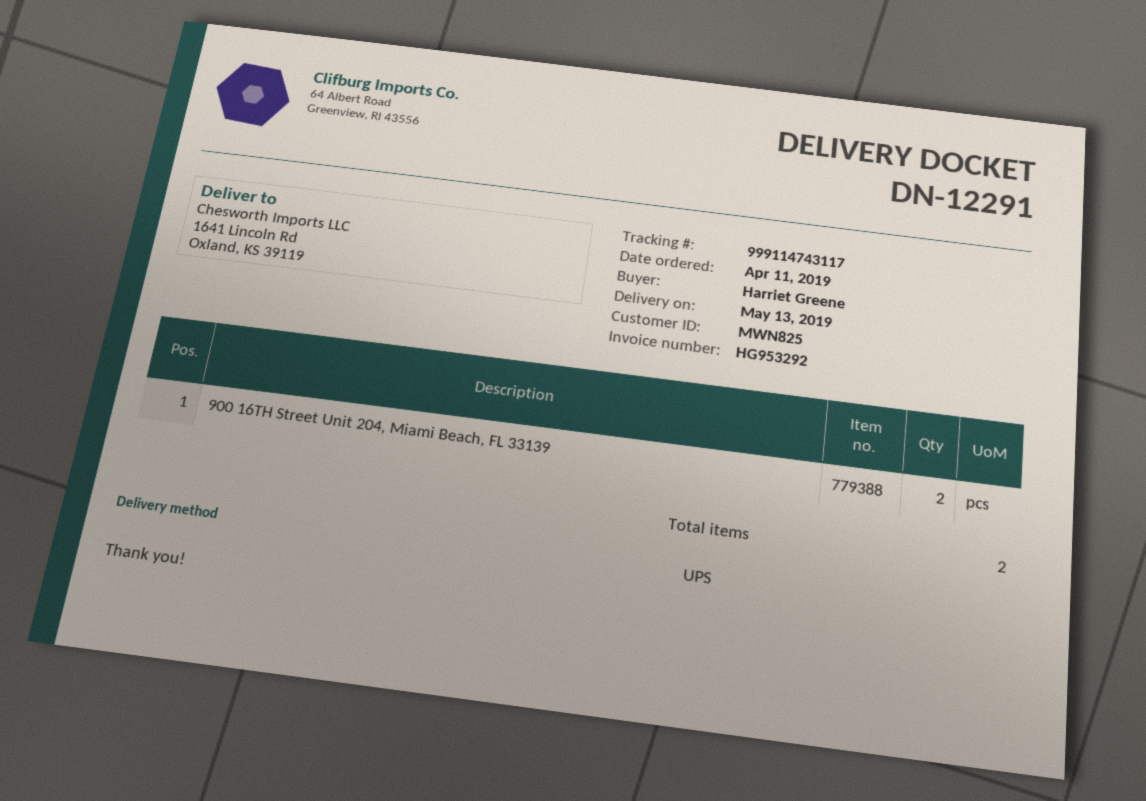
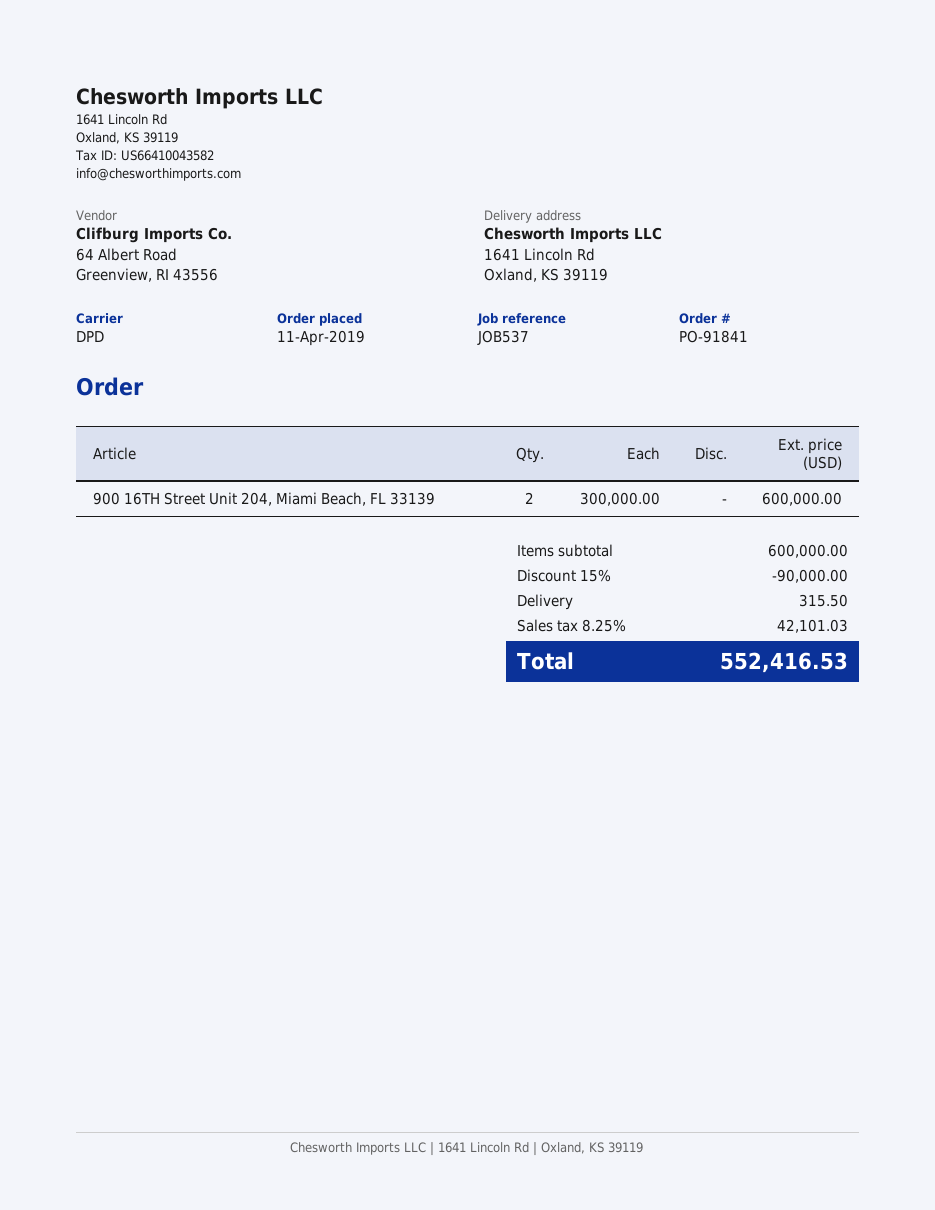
shipping method: UPS -> DPD

